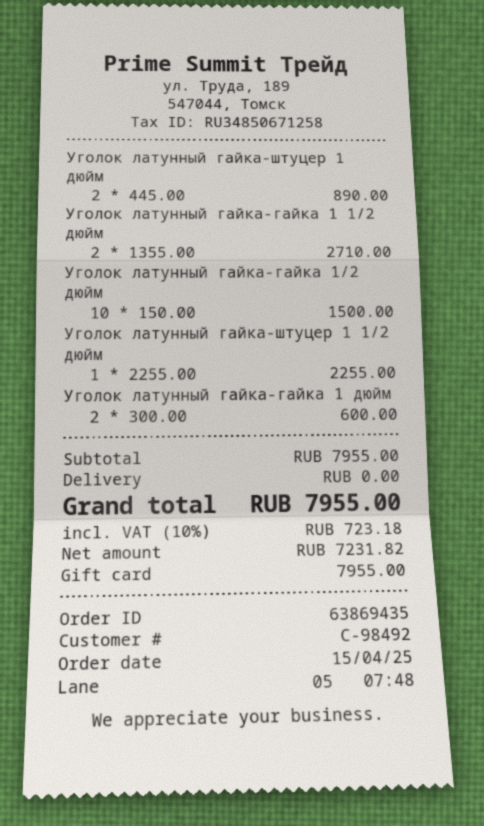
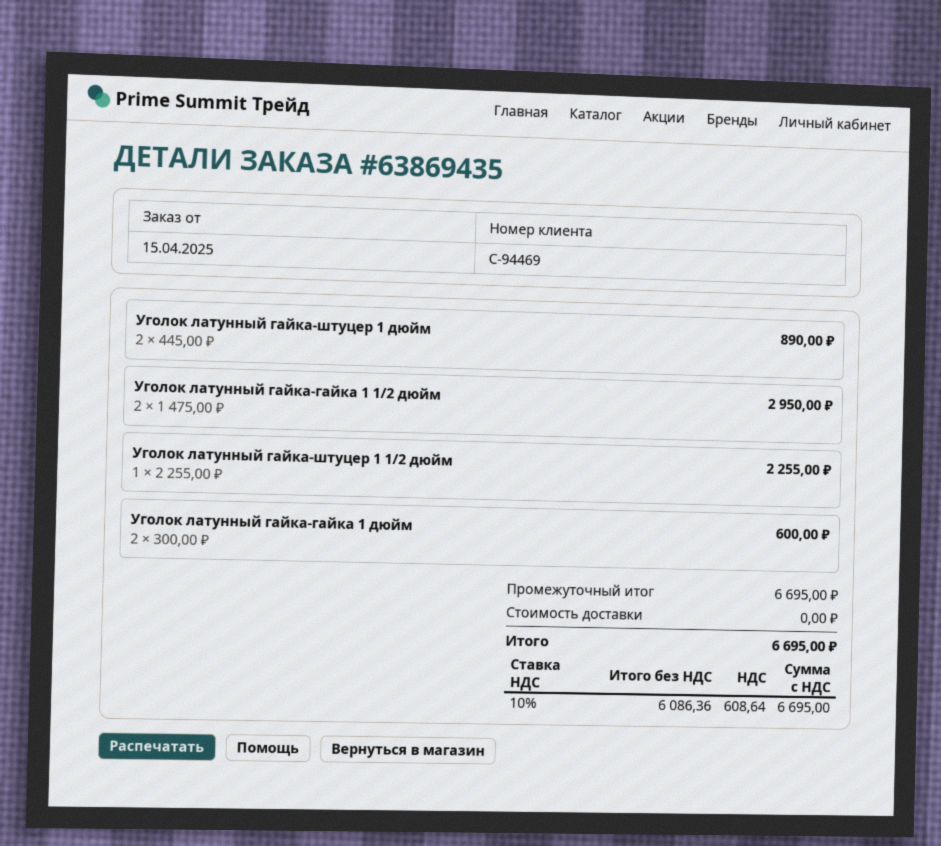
customer number: C-98492 -> C-94469
Уголок латунный гайка-гайка 1 1/2 дюйм: 2 x 1355.00 = 2710.00 -> 2 x 1475.00 = 2950.00
Уголок латунный гайка-гайка 1/2 дюйм: 10 x 150.00 = 1500.00 -> none
subtotal: 7955.00 -> 6695.00
net: 7231.82 -> 6086.36
tax: 10% = 723.18 -> 10% = 608.64
total: 7955.00 -> 6695.00

